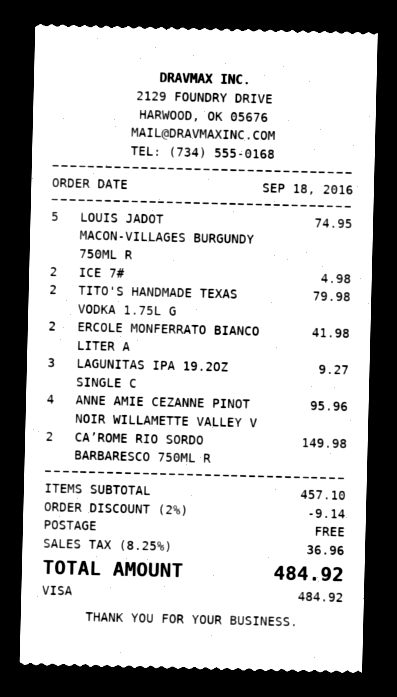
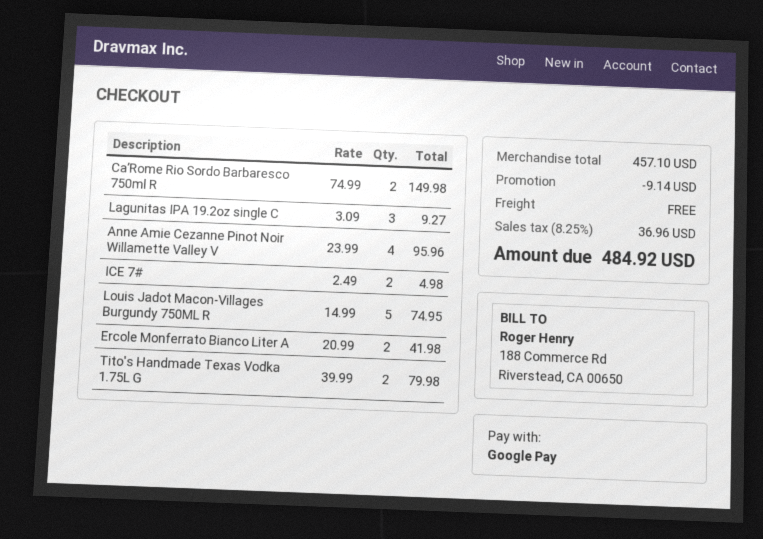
payment method: Visa -> Google Pay

